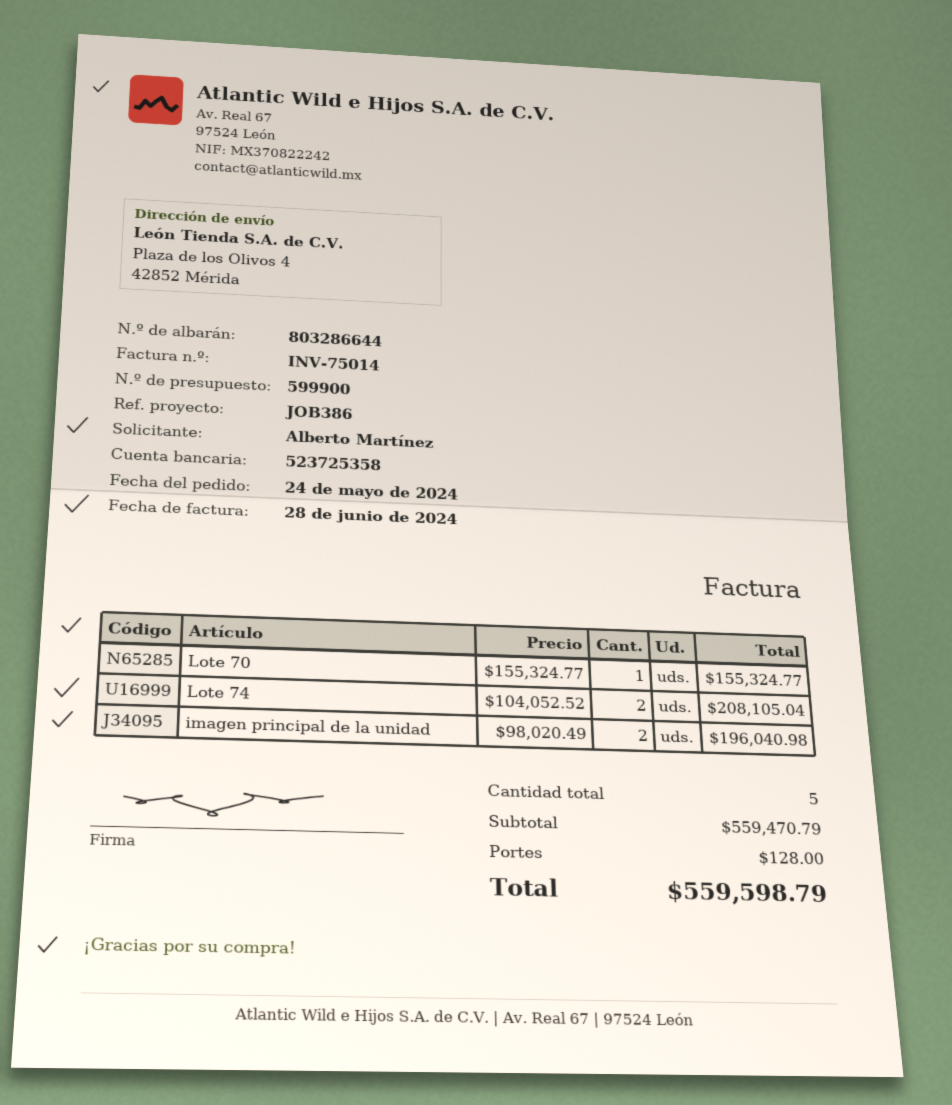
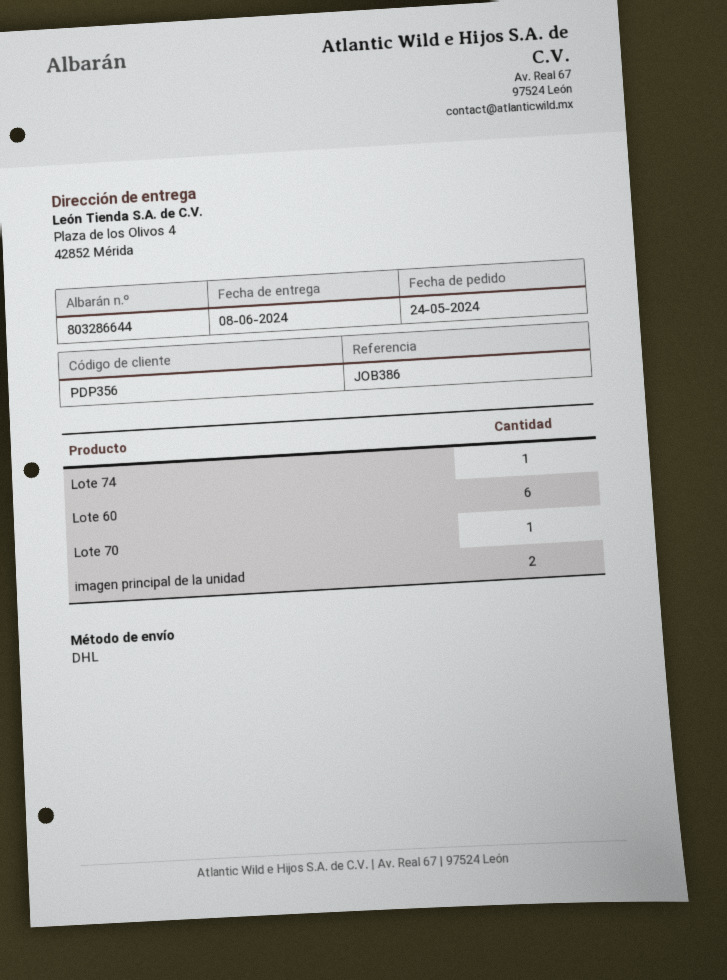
Lote 74: 2 -> 1
Lote 60: none -> 6

